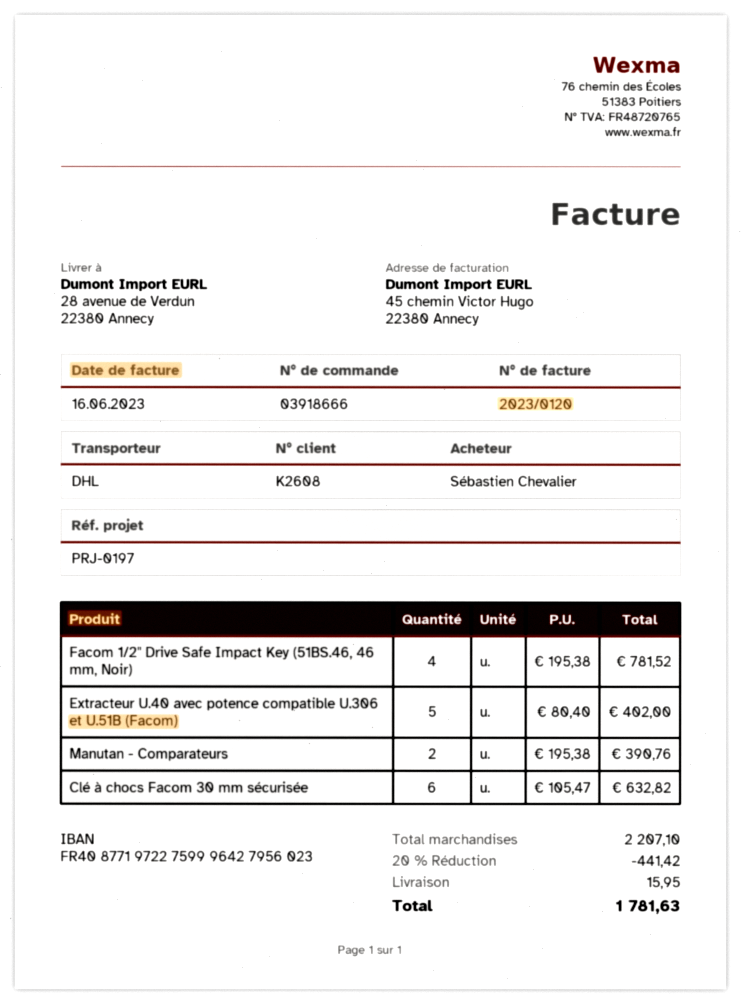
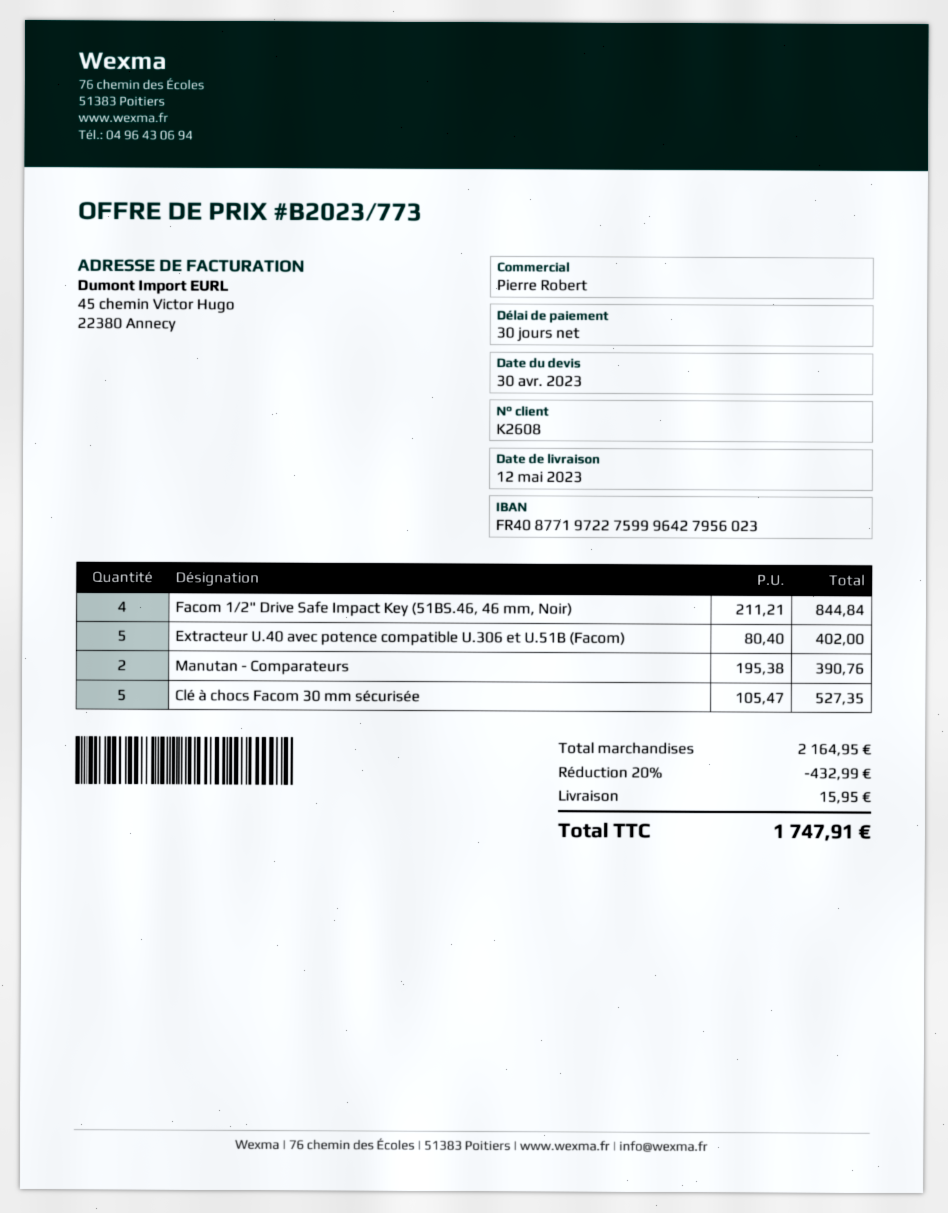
Facom 1/2" Drive Safe Impact Key (51BS.46, 46 mm, Noir): 4 x 195.38 = 781.52 -> 4 x 211.21 = 844.84
Clé à chocs Facom 30 mm sécurisée: 6 x 105.47 = 632.82 -> 5 x 105.47 = 527.35
subtotal: 2207.10 -> 2164.95
discount: 20% = 441.42 -> 20% = 432.99
total: 1781.63 -> 1747.91

